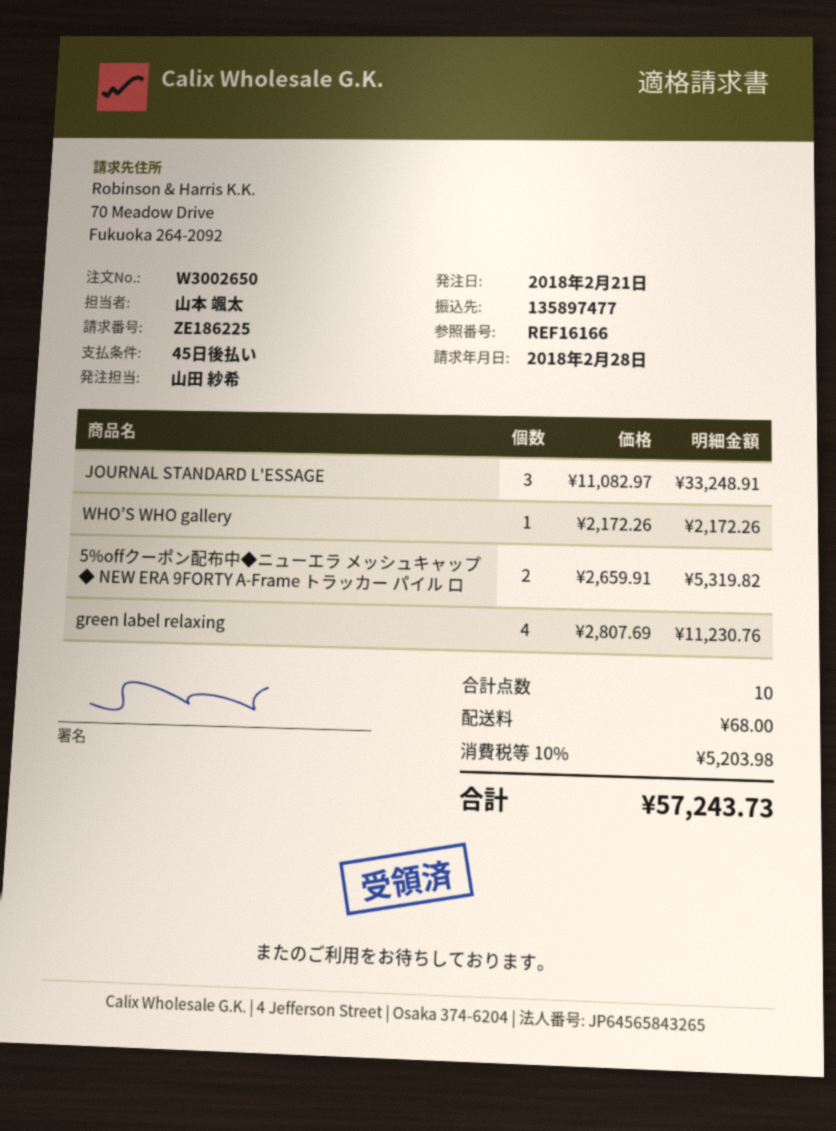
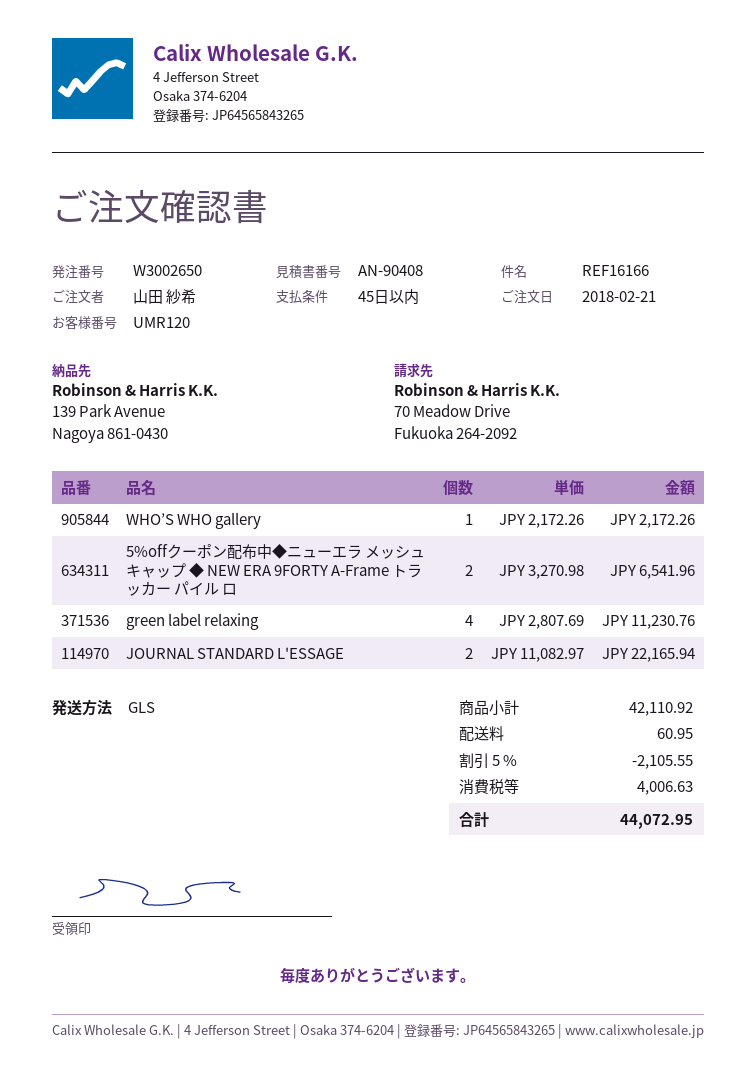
JOURNAL STANDARD L'ESSAGE: 3 x 11082.97 = 33248.91 -> 2 x 11082.97 = 22165.94
5%offクーポン配布中◆ニューエラ メッシュキャップ ◆ NEW ERA 9FORTY A-Frame トラッカー パイル ロ: 2 x 2659.91 = 5319.82 -> 2 x 3270.98 = 6541.96
discount: none -> 5% = 2105.55
shipping: 68.00 -> 60.95
tax: 5203.98 -> 4006.63
total: 57243.73 -> 44072.95

